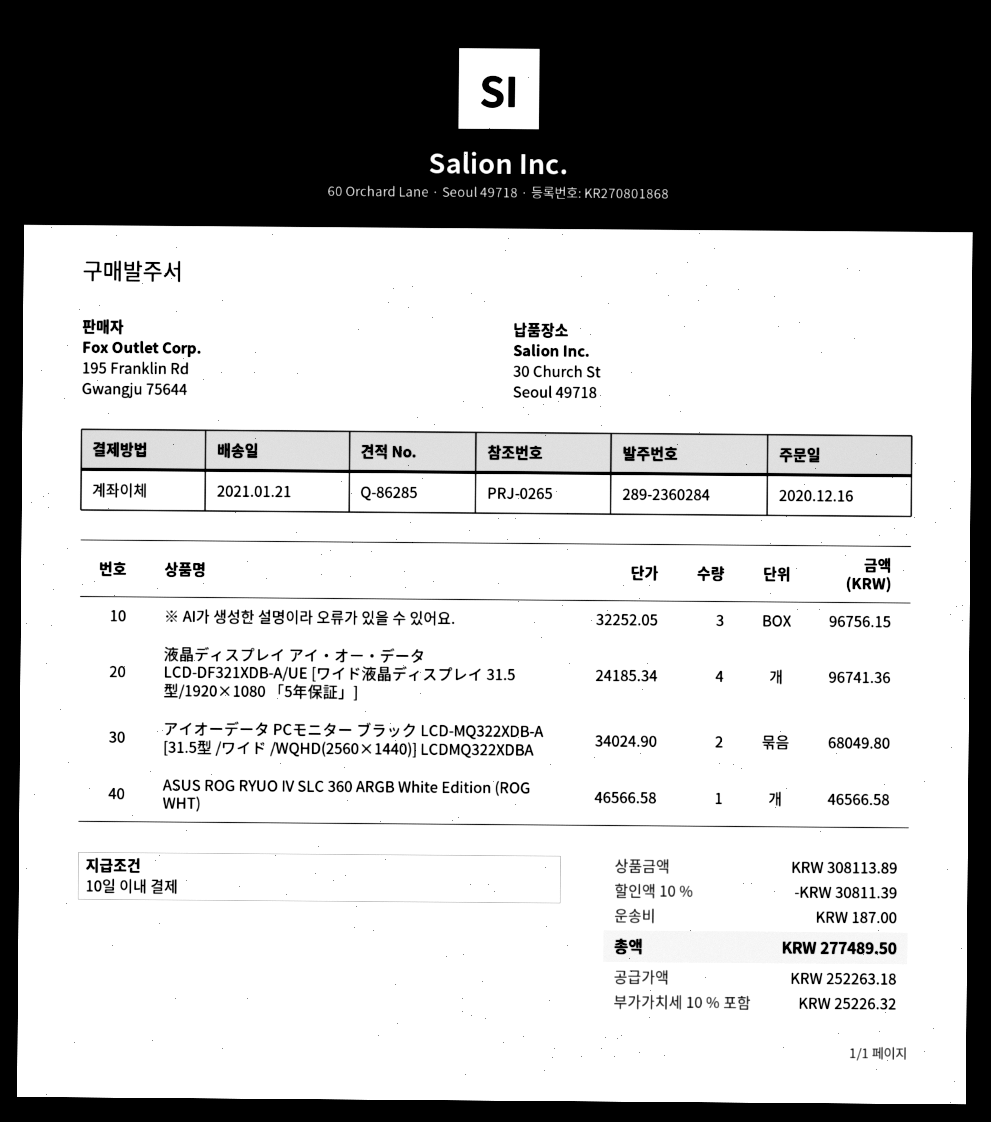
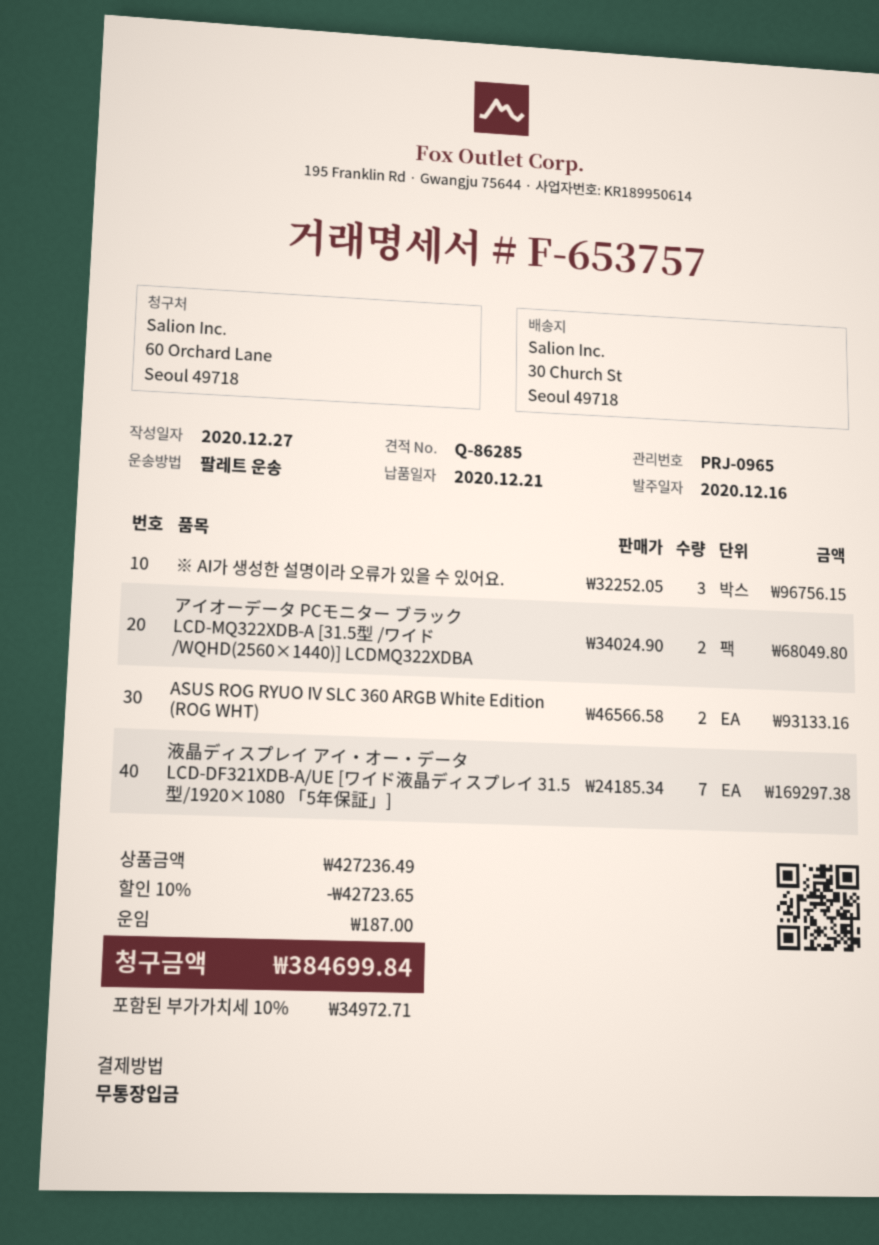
delivery date: 2021-01-21 -> 2020-12-21
reference: PRJ-0265 -> PRJ-0965
液晶ディスプレイ アイ・オー・データ LCD-DF321XDB-A/UE [ワイド液晶ディスプレイ 31.5型/1920×1080 「5年保証」]: 4 x 24185.34 = 96741.36 -> 7 x 24185.34 = 169297.38
ASUS ROG RYUO IV SLC 360 ARGB White Edition (ROG WHT): 1 x 46566.58 = 46566.58 -> 2 x 46566.58 = 93133.16
subtotal: 308113.89 -> 427236.49
discount: 10% = 30811.39 -> 10% = 42723.65
tax: 10% = 25226.32 -> 10% = 34972.71
total: 277489.50 -> 384699.84

